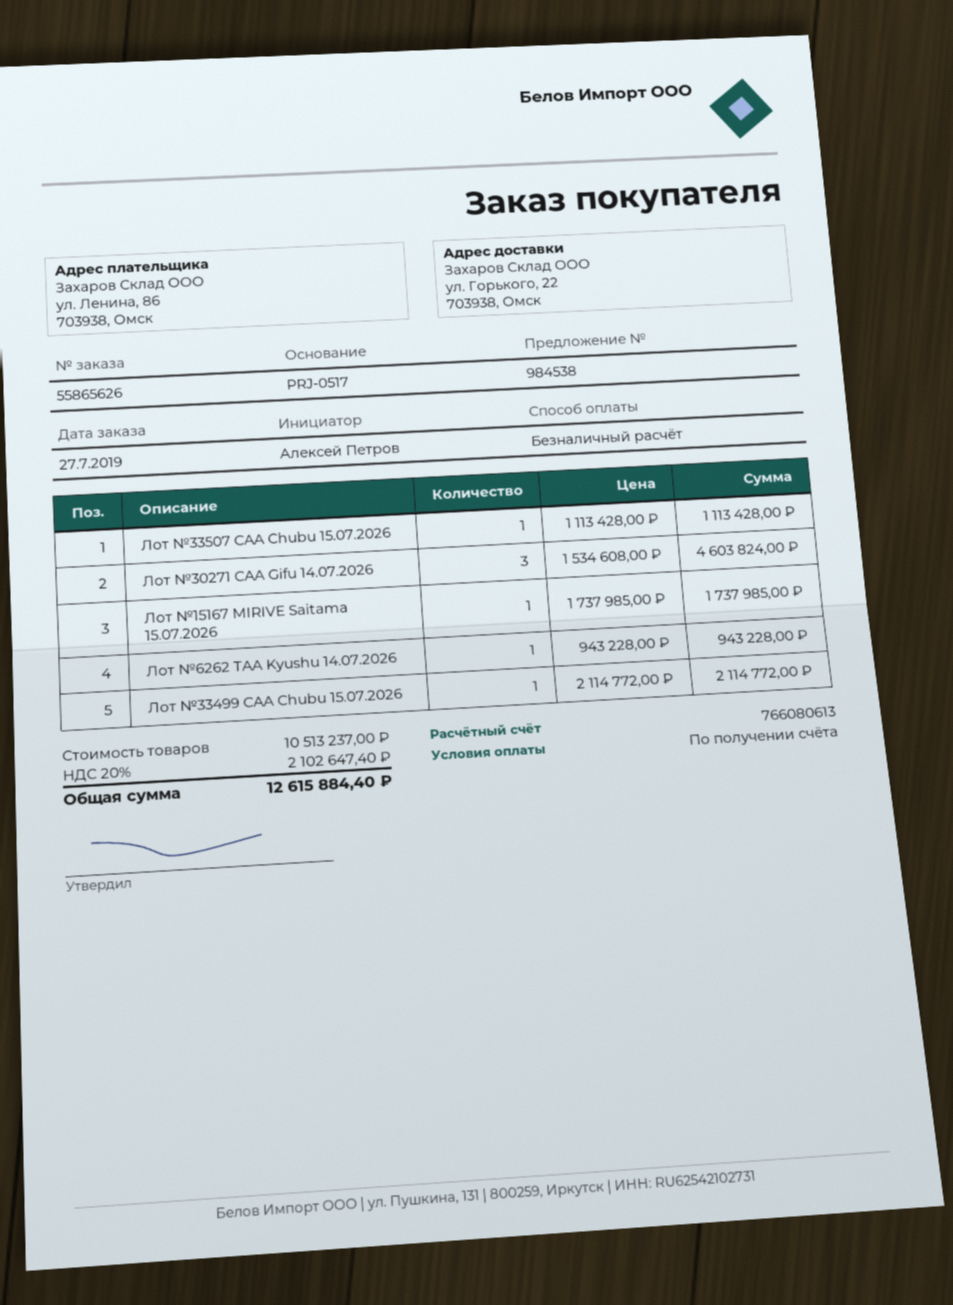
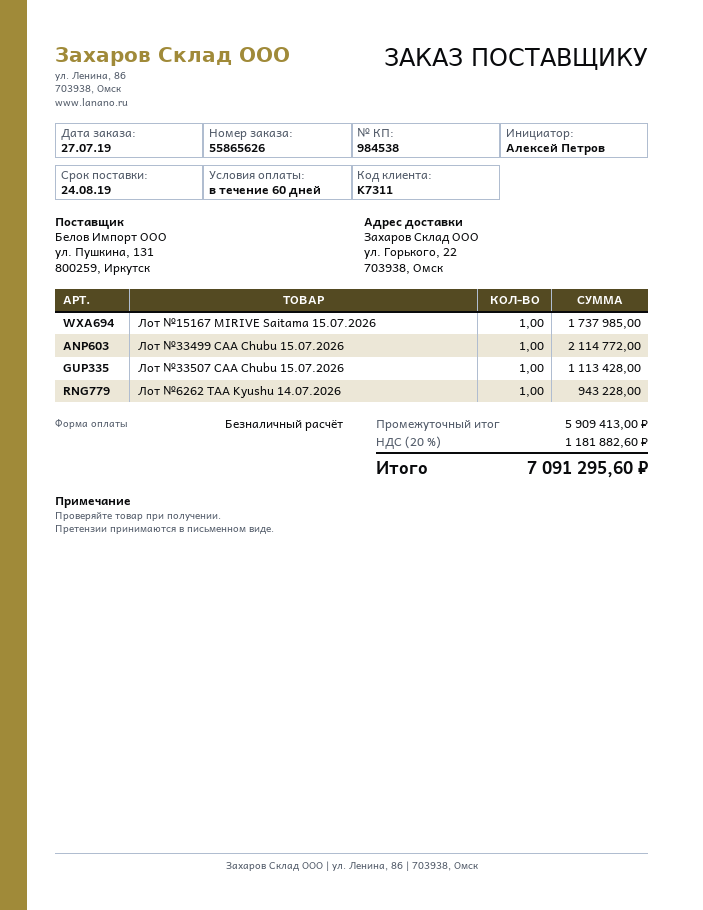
payment terms: on receipt -> 60 days
Лот №30271 CAA Gifu 14.07.2026: 3 for 4603824.00 -> none
subtotal: 10513237.00 -> 5909413.00
tax: 20% = 2102647.40 -> 20% = 1181882.60
total: 12615884.40 -> 7091295.60

